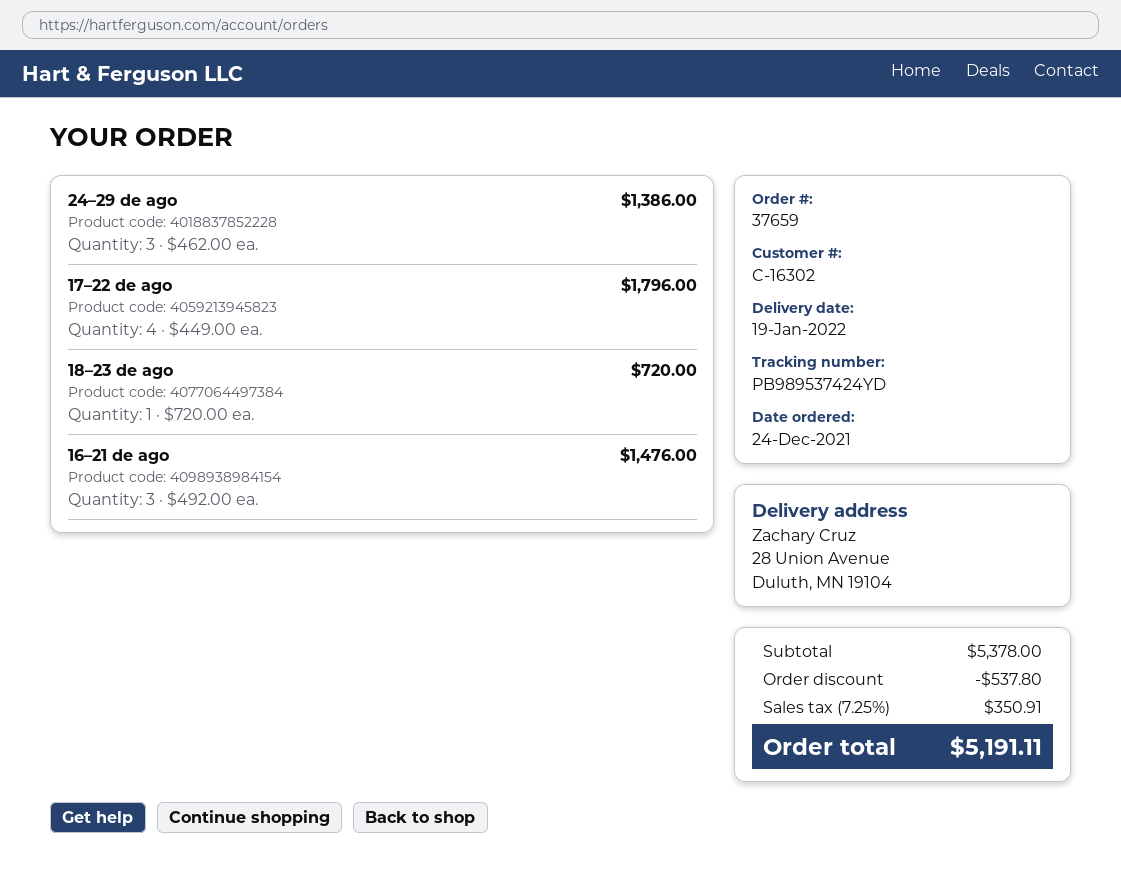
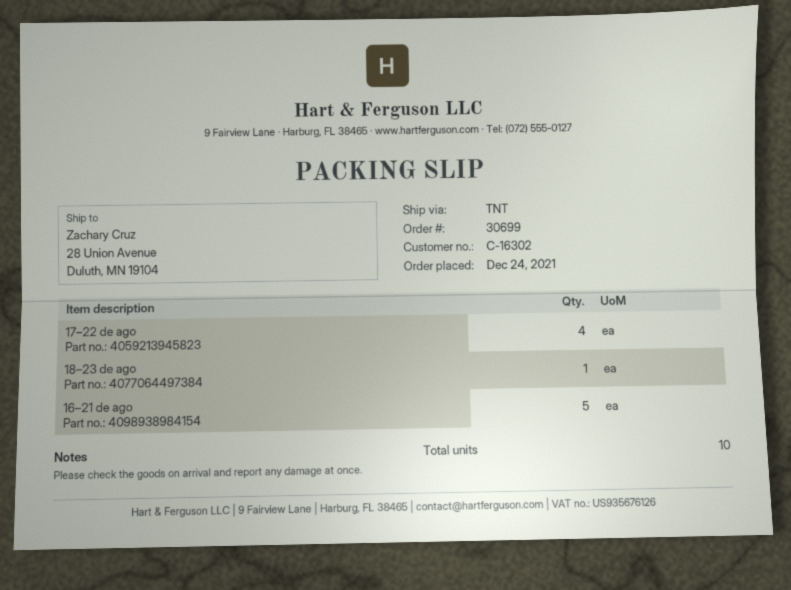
order number: 37659 -> 30699
24–29 de ago: 3 -> none
16–21 de ago: 3 -> 5

